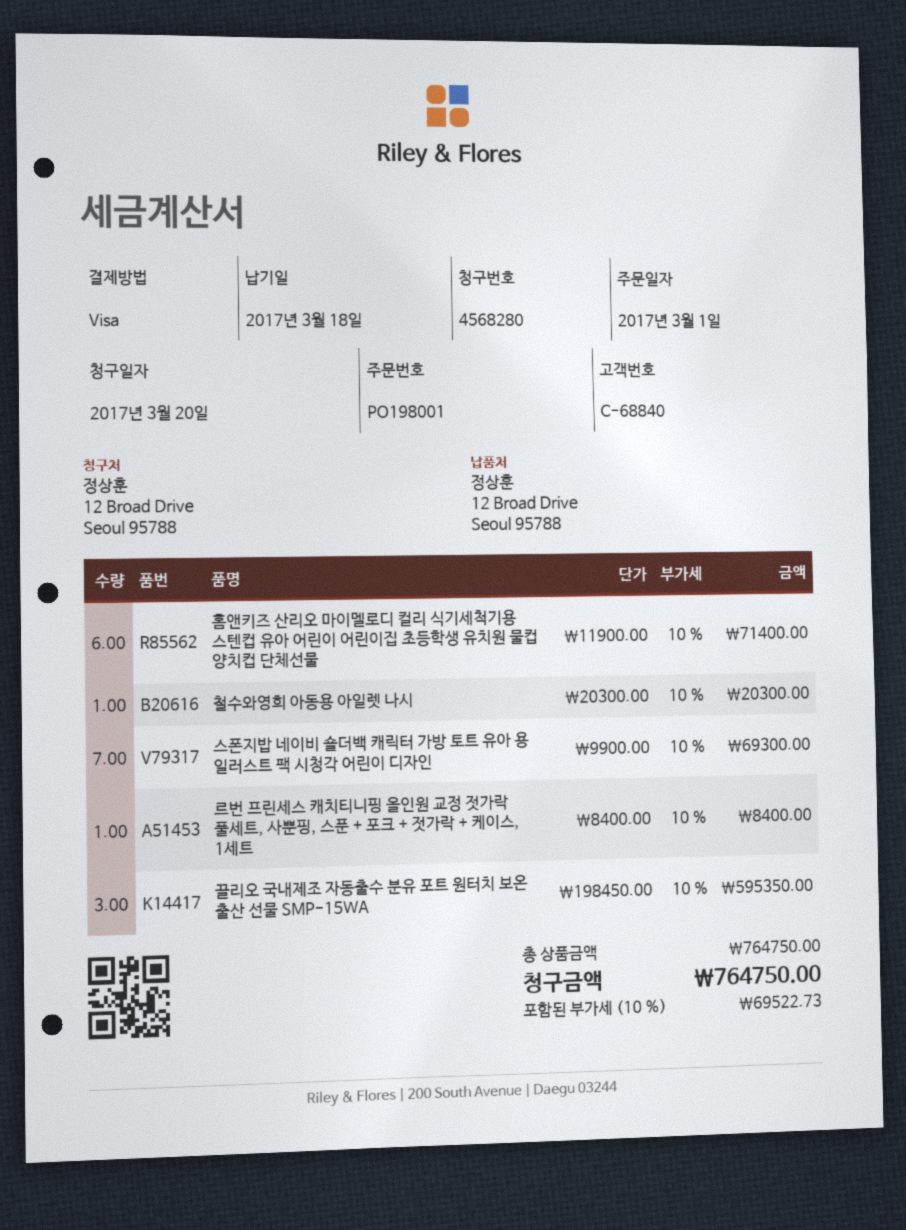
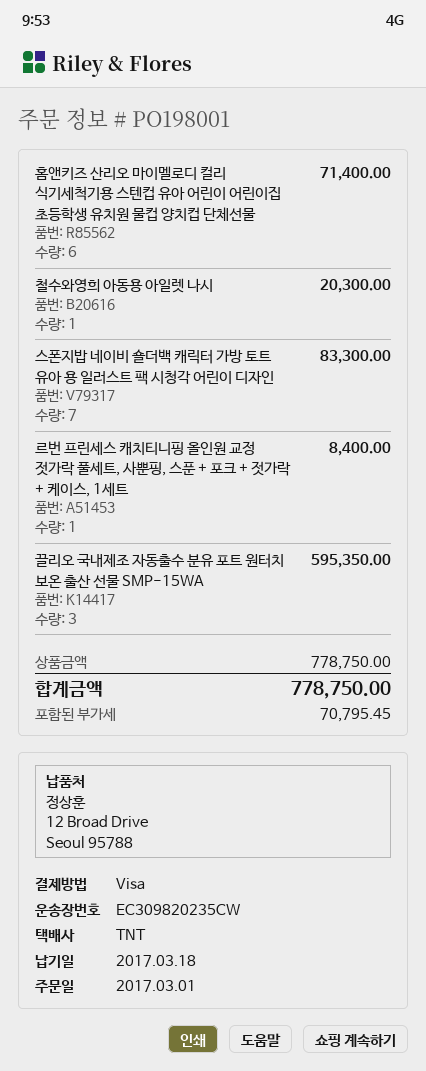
스폰지밥 네이비 숄더백 캐릭터 가방 토트 유아 용 일러스트 팩 시청각 어린이 디자인: 7 for 69300.00 -> 7 for 83300.00
subtotal: 764750.00 -> 778750.00
tax: 69522.73 -> 70795.45
total: 764750.00 -> 778750.00

